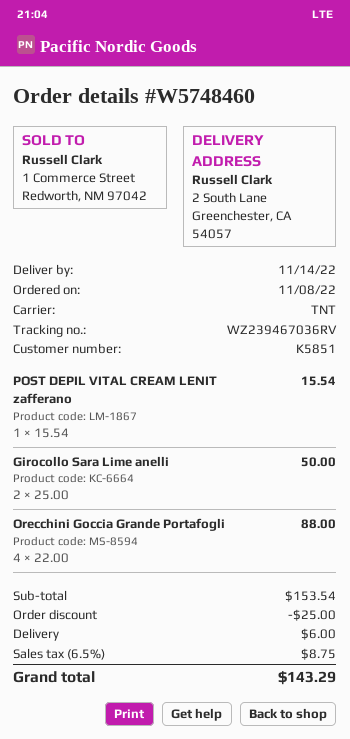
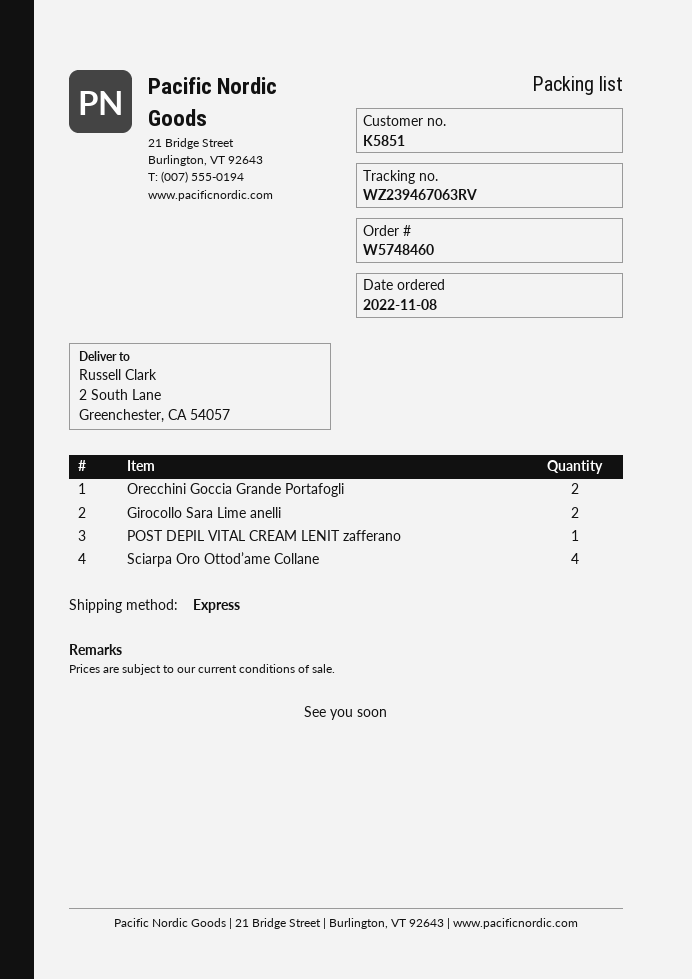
shipping method: TNT -> express
tracking number: WZ239467036RV -> WZ239467063RV
Orecchini Goccia Grande Portafogli: 4 -> 2
Sciarpa Oro Ottod’ame Collane: none -> 4

